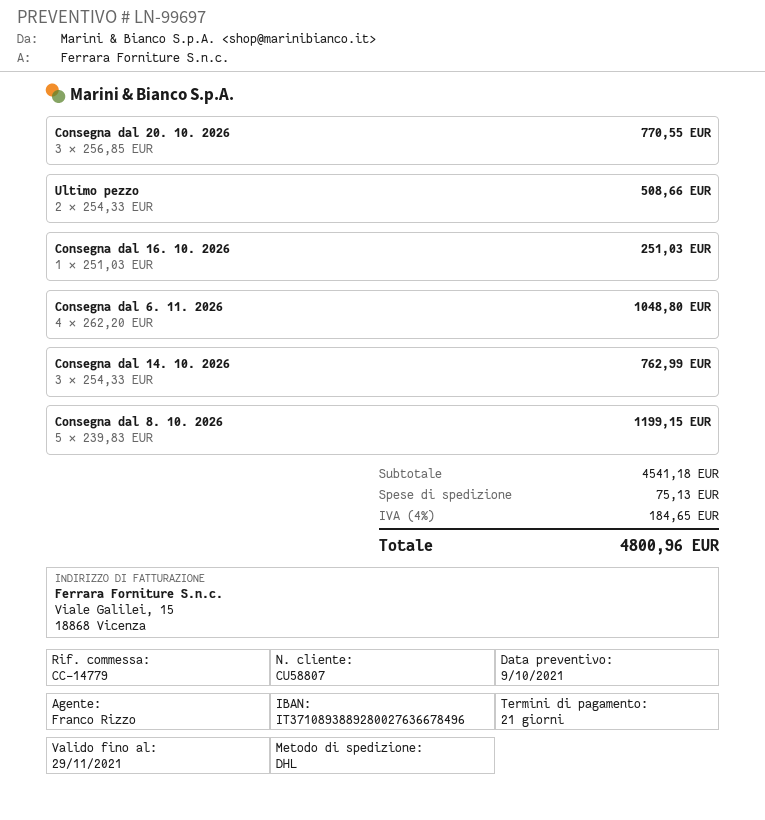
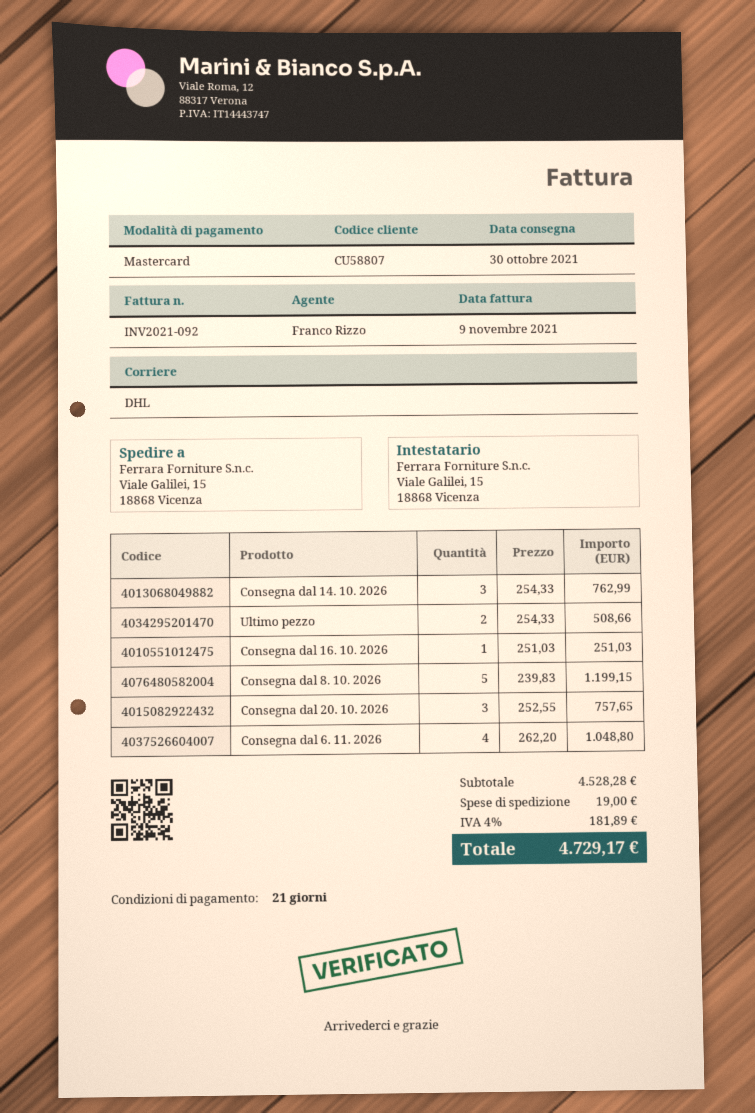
Consegna dal 20. 10. 2026: 3 x 256.85 = 770.55 -> 3 x 252.55 = 757.65
subtotal: 4541.18 -> 4528.28
shipping: 75.13 -> 19.00
tax: 4% = 184.65 -> 4% = 181.89
total: 4800.96 -> 4729.17

